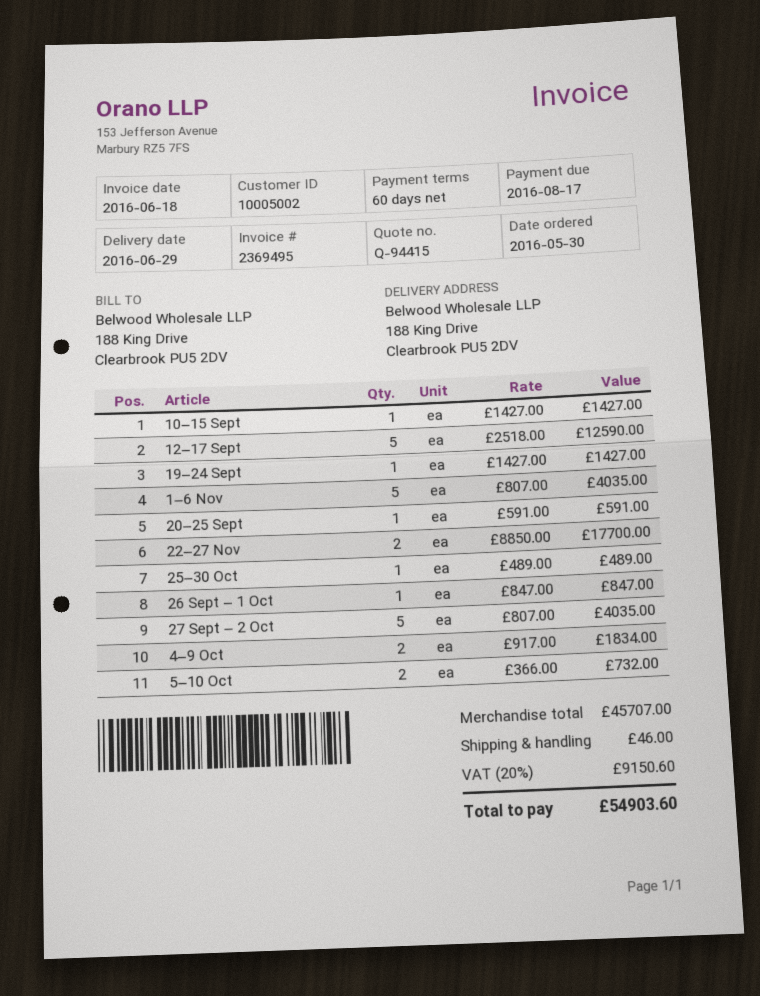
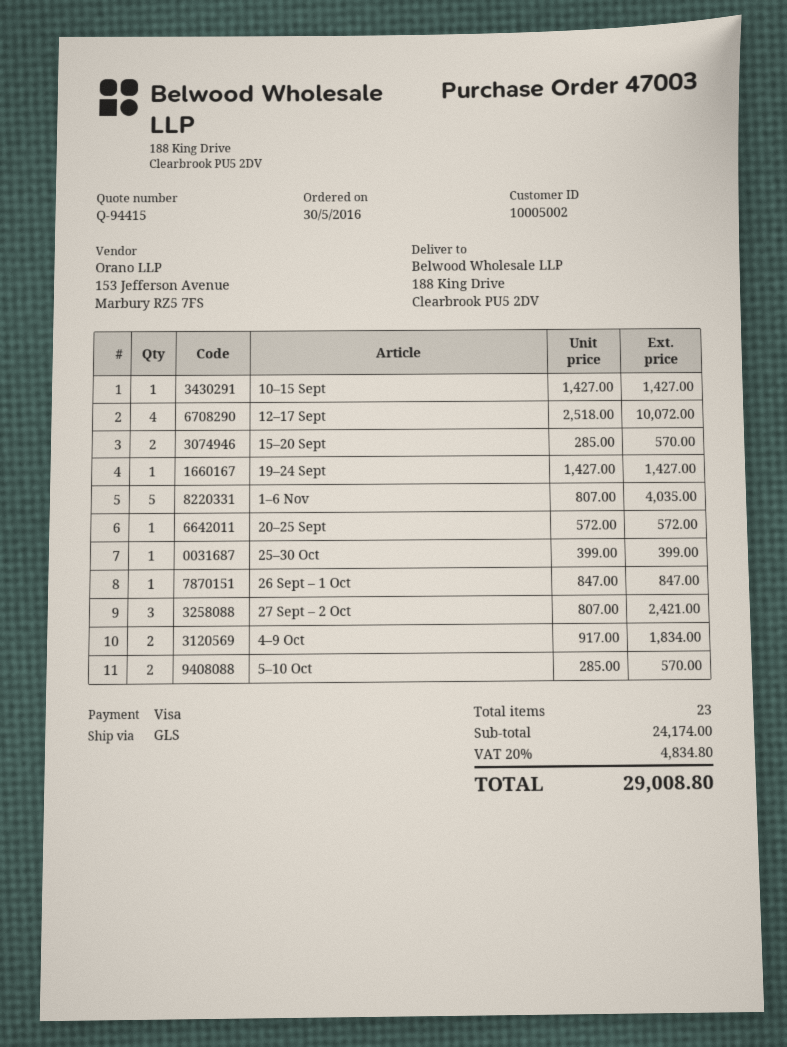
12–17 Sept: 5 x 2518.00 = 12590.00 -> 4 x 2518.00 = 10072.00
20–25 Sept: 1 x 591.00 = 591.00 -> 1 x 572.00 = 572.00
22–27 Nov: 2 x 8850.00 = 17700.00 -> none
25–30 Oct: 1 x 489.00 = 489.00 -> 1 x 399.00 = 399.00
27 Sept – 2 Oct: 5 x 807.00 = 4035.00 -> 3 x 807.00 = 2421.00
5–10 Oct: 2 x 366.00 = 732.00 -> 2 x 285.00 = 570.00
15–20 Sept: none -> 2 x 285.00 = 570.00
subtotal: 45707.00 -> 24174.00
shipping: 46.00 -> none
tax: 20% = 9150.60 -> 20% = 4834.80
total: 54903.60 -> 29008.80

